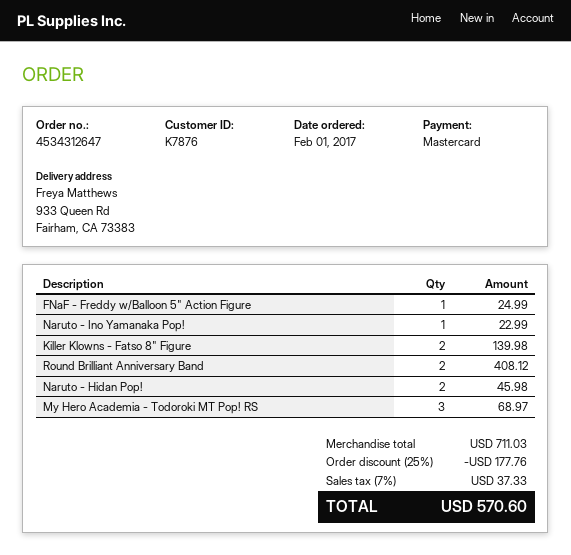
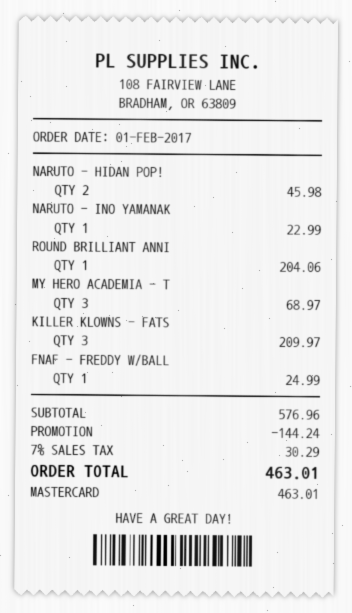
Killer Klowns - Fatso 8" Figure: 2 for 139.98 -> 3 for 209.97
Round Brilliant Anniversary Band: 2 for 408.12 -> 1 for 204.06
subtotal: 711.03 -> 576.96
discount: 177.76 -> 144.24
tax: 7% = 37.33 -> 7% = 30.29
total: 570.60 -> 463.01

